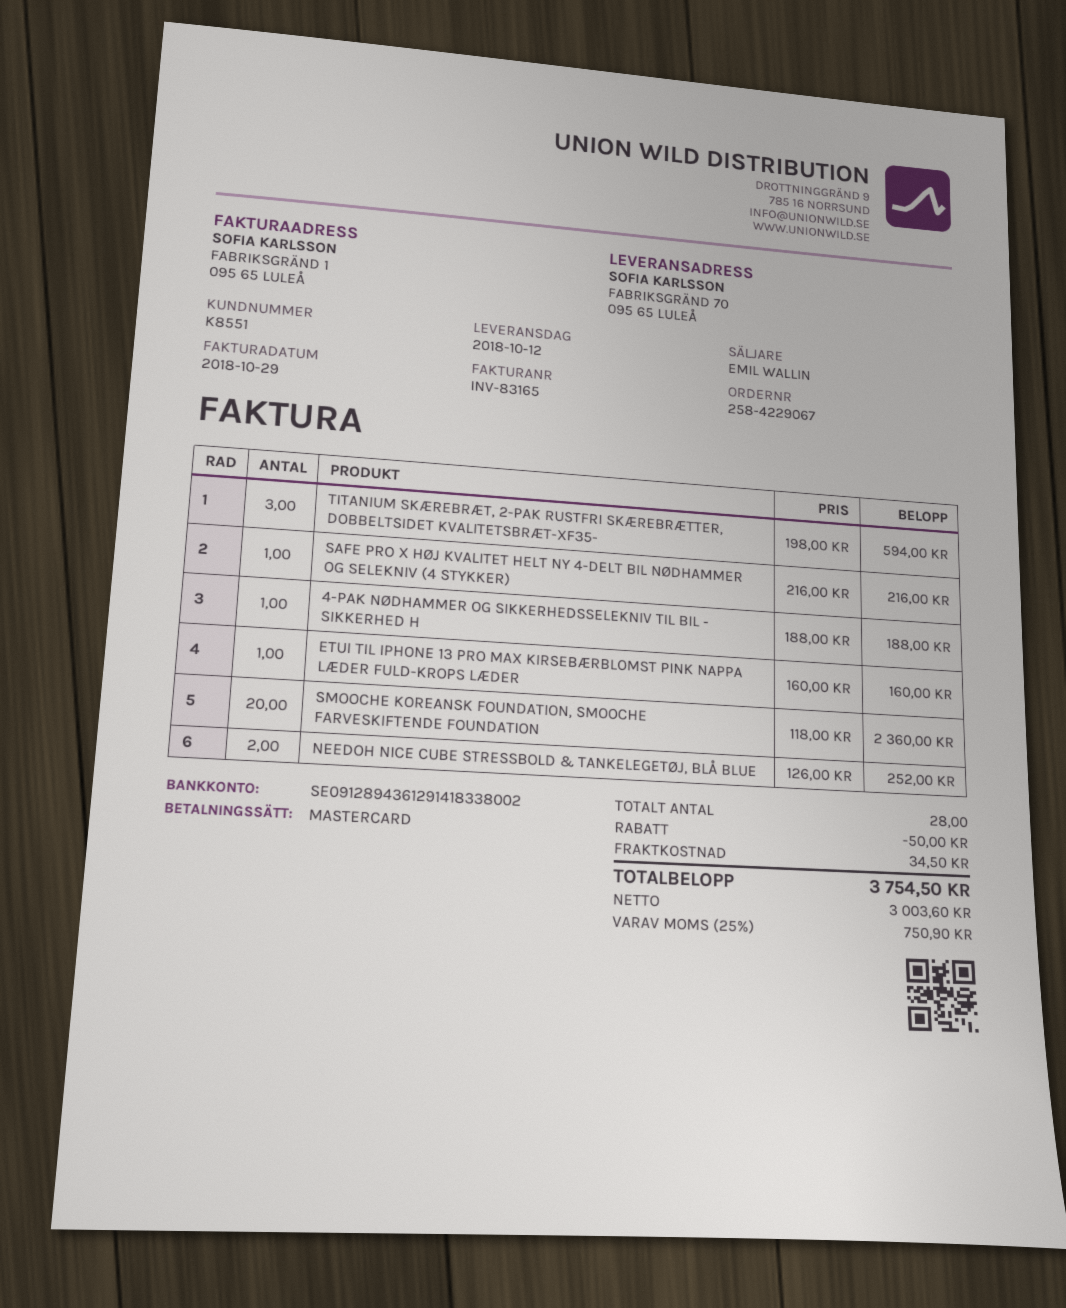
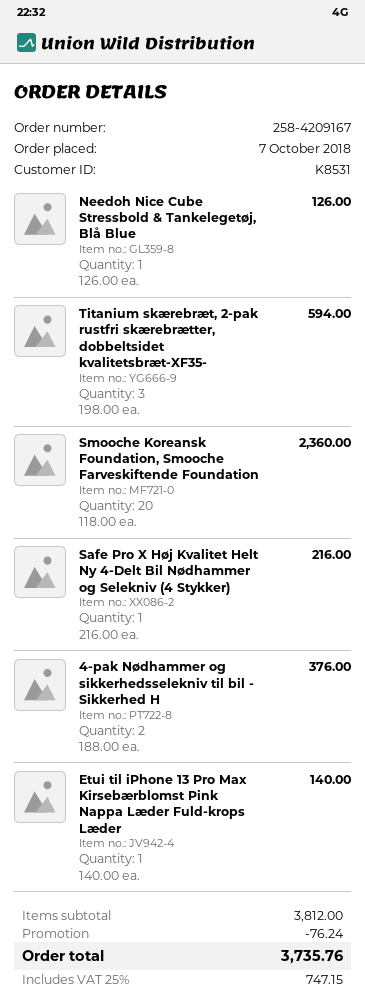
order number: 258-4229067 -> 258-4209167
customer number: K8551 -> K8531
4-PAK NØDHAMMER OG SIKKERHEDSSELEKNIV TIL BIL - SIKKERHED H: 1 x 188.00 = 188.00 -> 2 x 188.00 = 376.00
ETUI TIL IPHONE 13 PRO MAX KIRSEBÆRBLOMST PINK NAPPA LÆDER FULD-KROPS LÆDER: 1 x 160.00 = 160.00 -> 1 x 140.00 = 140.00
NEEDOH NICE CUBE STRESSBOLD & TANKELEGETØJ, BLÅ BLUE: 2 x 126.00 = 252.00 -> 1 x 126.00 = 126.00
discount: 50.00 -> 76.24
shipping: 34.50 -> none
tax: 25% = 750.90 -> 25% = 747.15
total: 3754.50 -> 3735.76

